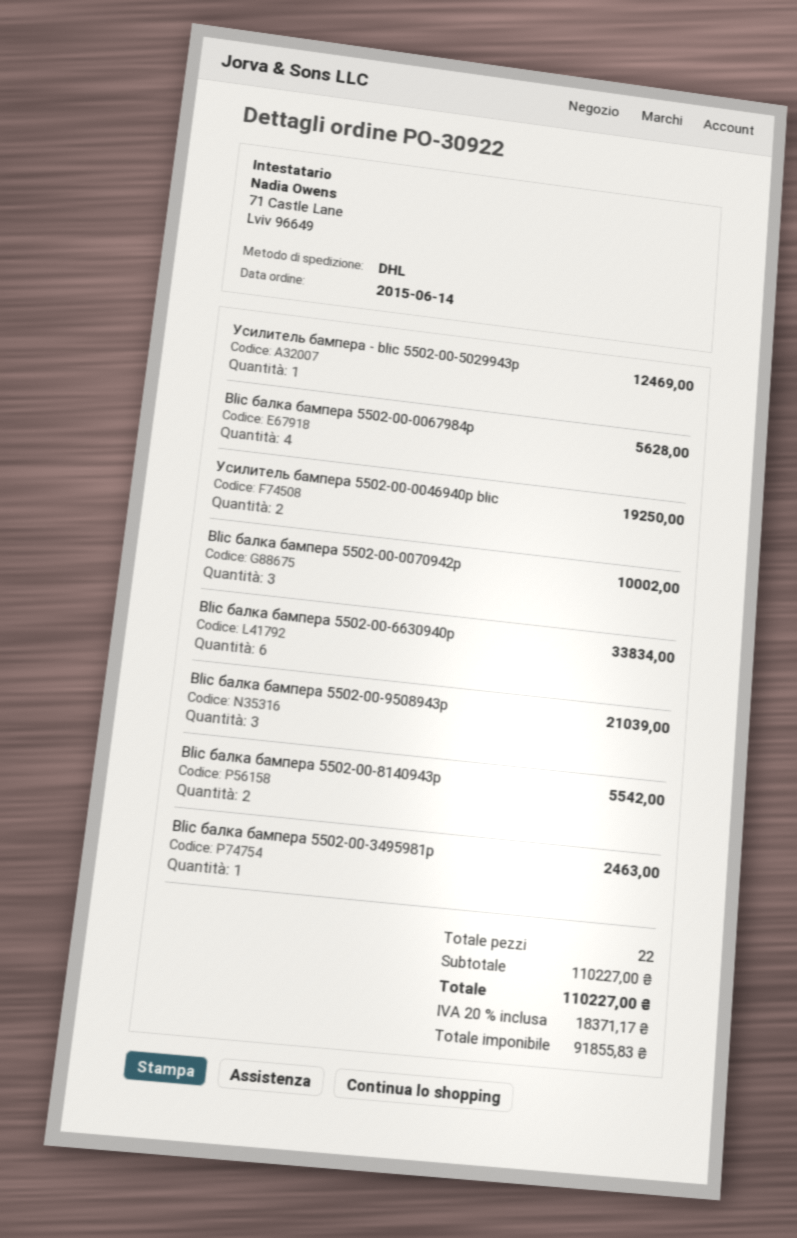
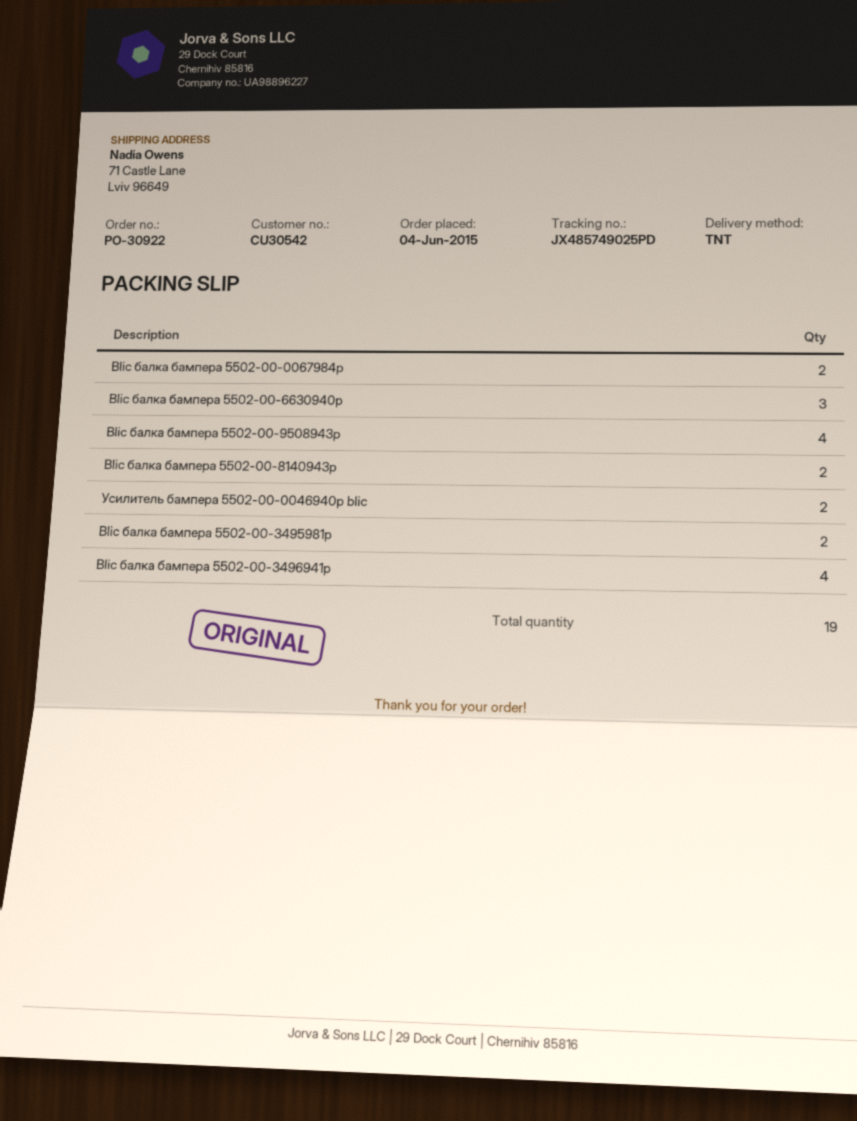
order date: 2015-06-14 -> 2015-06-04
shipping method: DHL -> TNT
Усилитель бампера - blic 5502-00-5029943p: 1 -> none
Blic балка бампера 5502-00-0067984p: 4 -> 2
Blic балка бампера 5502-00-0070942p: 3 -> none
Blic балка бампера 5502-00-6630940p: 6 -> 3
Blic балка бампера 5502-00-9508943p: 3 -> 4
Blic балка бампера 5502-00-3495981p: 1 -> 2
Blic балка бампера 5502-00-3496941p: none -> 4
total quantity: 22 -> 19

